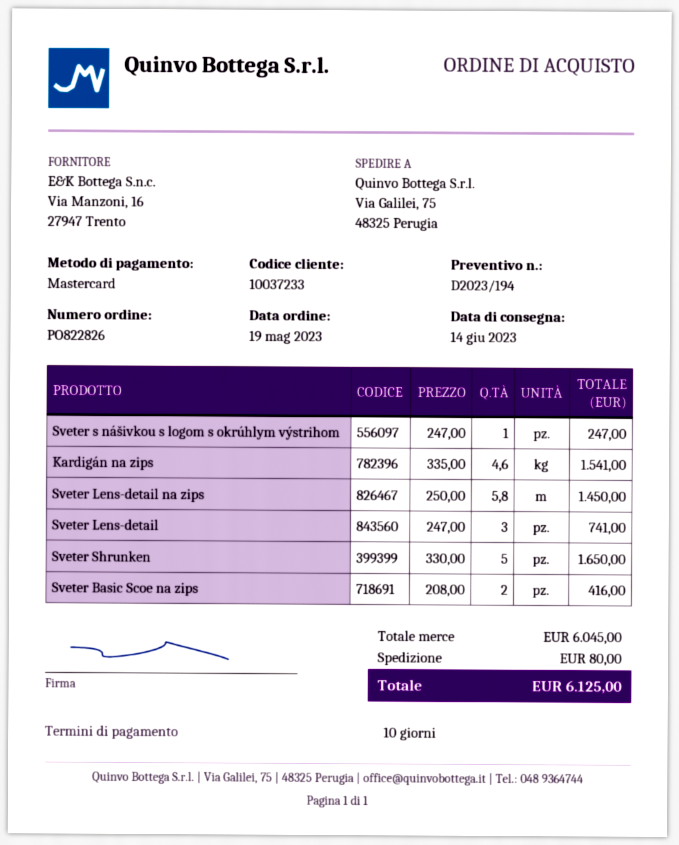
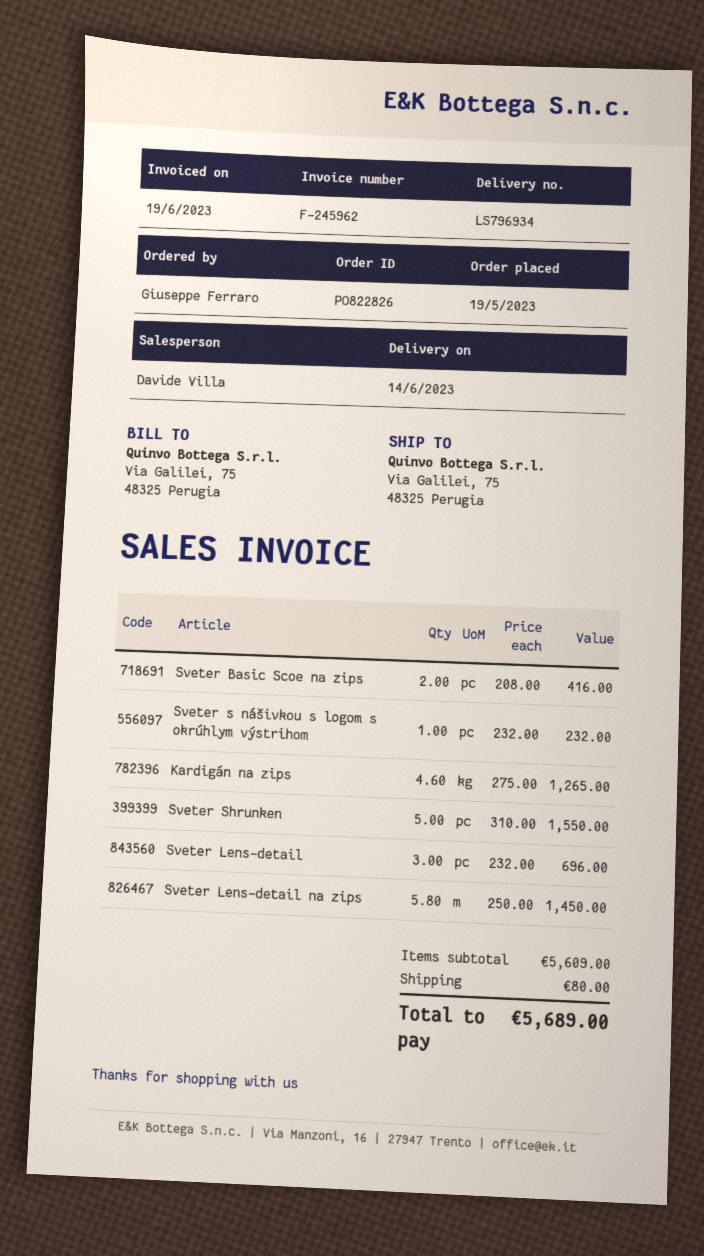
Sveter s nášivkou s logom s okrúhlym výstrihom: 1 x 247.00 = 247.00 -> 1 x 232.00 = 232.00
Kardigán na zips: 4.6 x 335.00 = 1541.00 -> 4.6 x 275.00 = 1265.00
Sveter Lens-detail: 3 x 247.00 = 741.00 -> 3 x 232.00 = 696.00
Sveter Shrunken: 5 x 330.00 = 1650.00 -> 5 x 310.00 = 1550.00
subtotal: 6045.00 -> 5609.00
total: 6125.00 -> 5689.00

